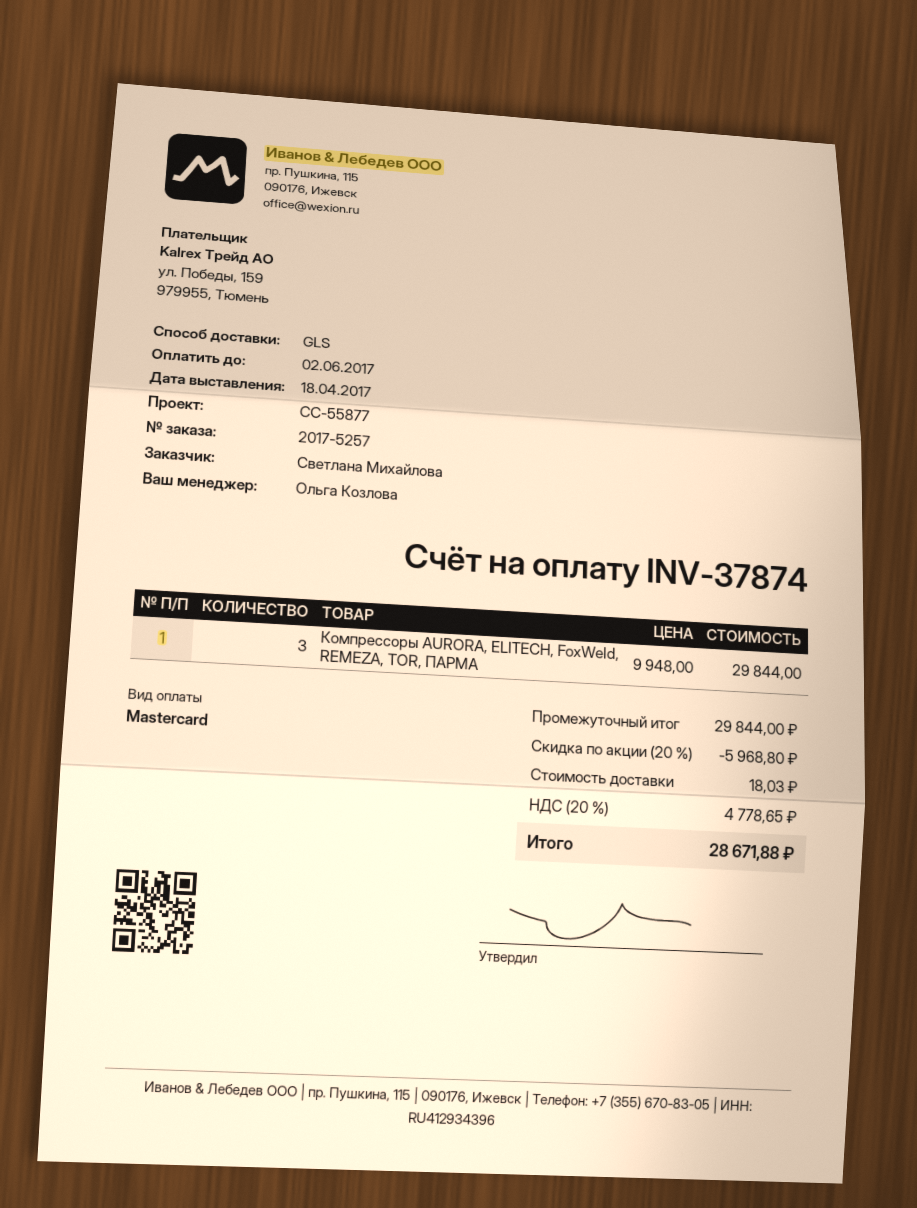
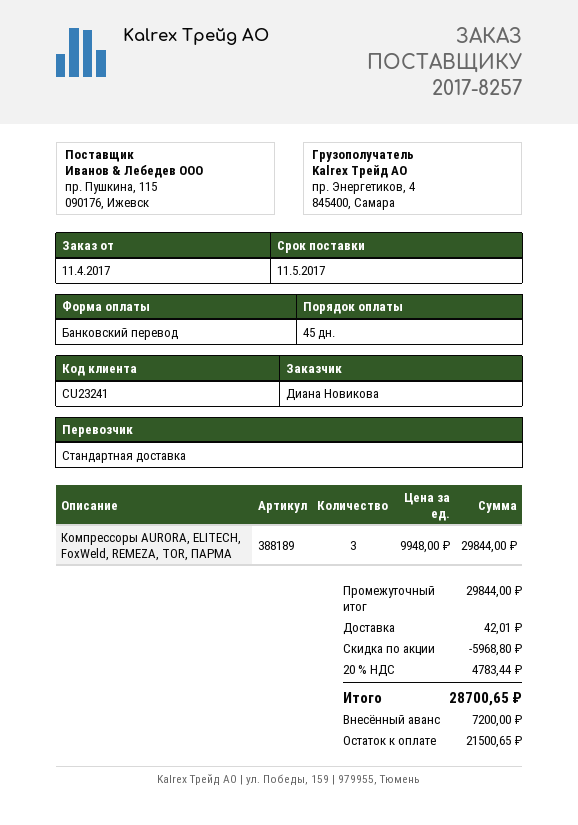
order number: 2017-5257 -> 2017-8257
ordered by: Светлана Михайлова -> Диана Новикова
payment method: Mastercard -> bank transfer
shipping method: GLS -> standard
shipping: 18.03 -> 42.01
tax: 20% = 4778.65 -> 20% = 4783.44
total: 28671.88 -> 28700.65

